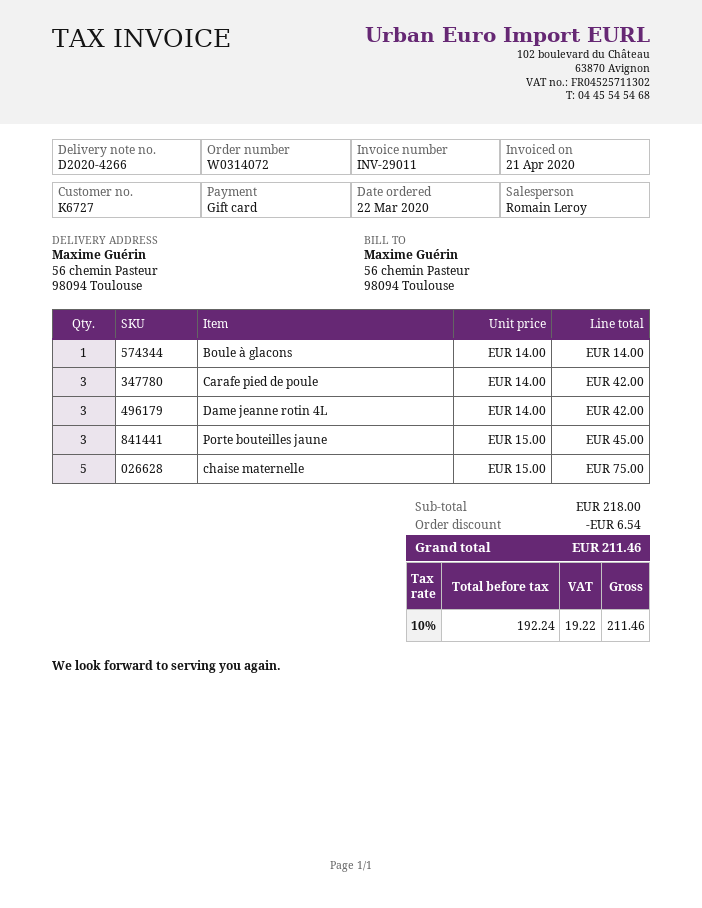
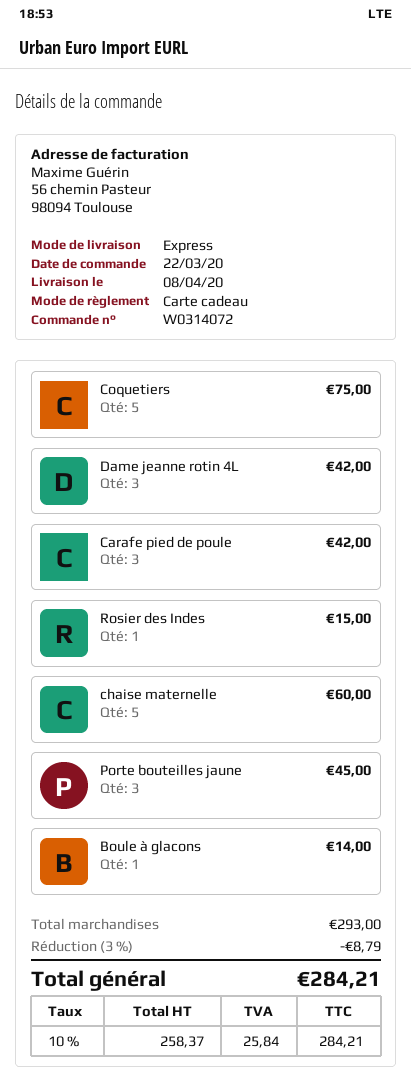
chaise maternelle: 5 for 75.00 -> 5 for 60.00
Coquetiers: none -> 5 for 75.00
Rosier des Indes: none -> 1 for 15.00
subtotal: 218.00 -> 293.00
discount: 6.54 -> 8.79
net: 192.24 -> 258.37
tax: 10% = 19.22 -> 10% = 25.84
total: 211.46 -> 284.21

